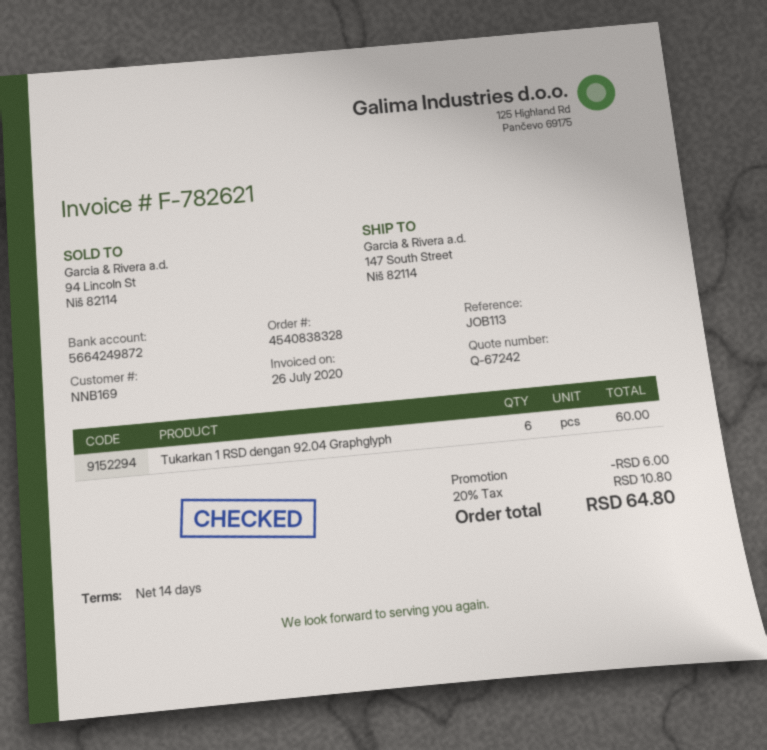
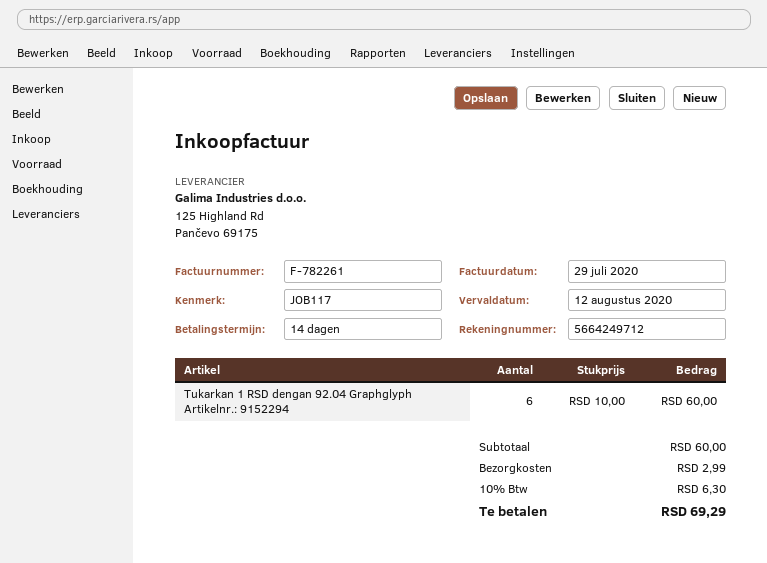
invoice number: F-782621 -> F-782261
invoice date: 2020-07-26 -> 2020-07-29
reference: JOB113 -> JOB117
bank account: 5664249872 -> 5664249712
discount: 6.00 -> none
shipping: none -> 2.99
tax: 20% = 10.80 -> 10% = 6.30
total: 64.80 -> 69.29

